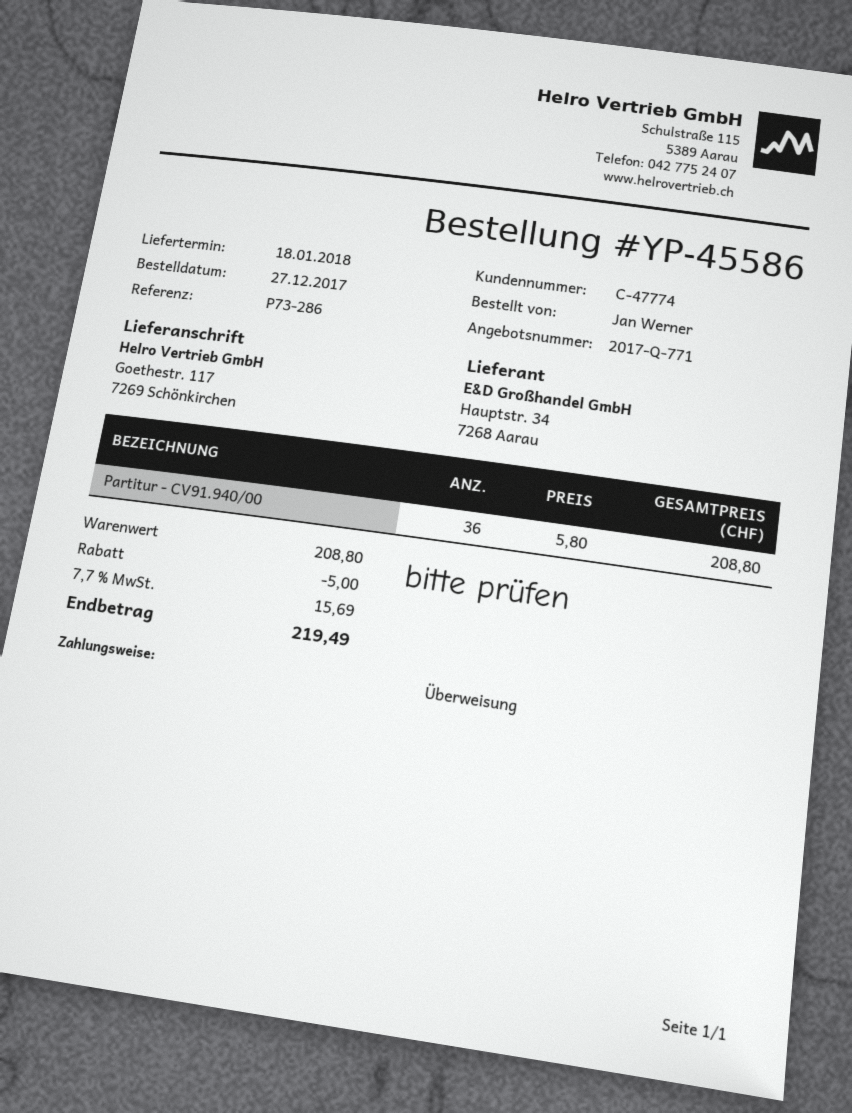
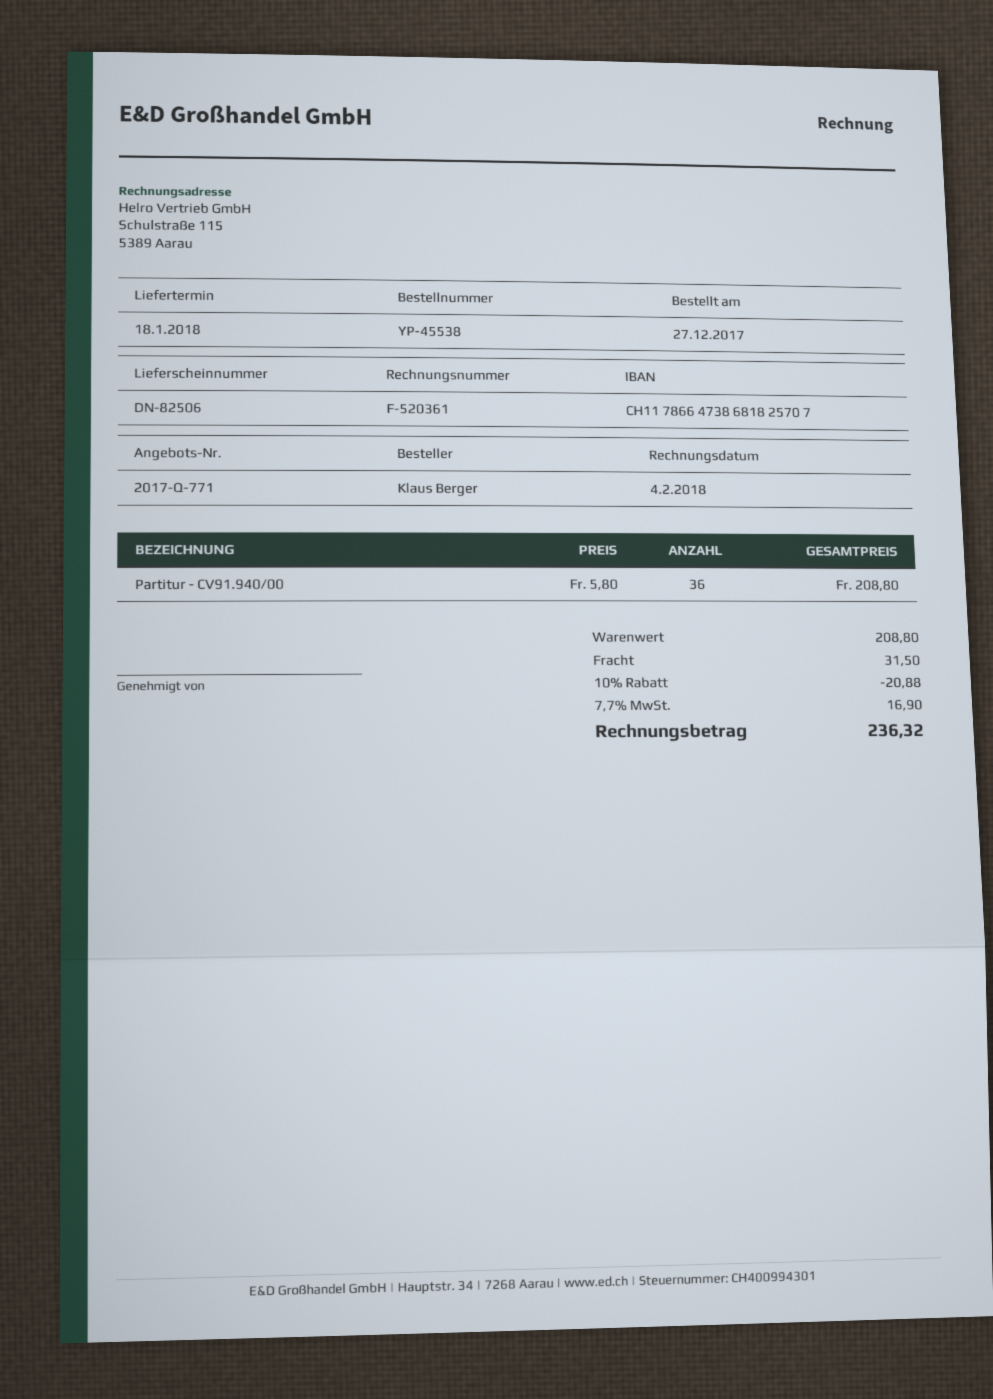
order number: YP-45586 -> YP-45538
ordered by: Jan Werner -> Klaus Berger
discount: 5.00 -> 20.88
shipping: none -> 31.50
tax: 7.7% = 15.69 -> 7.7% = 16.90
total: 219.49 -> 236.32

